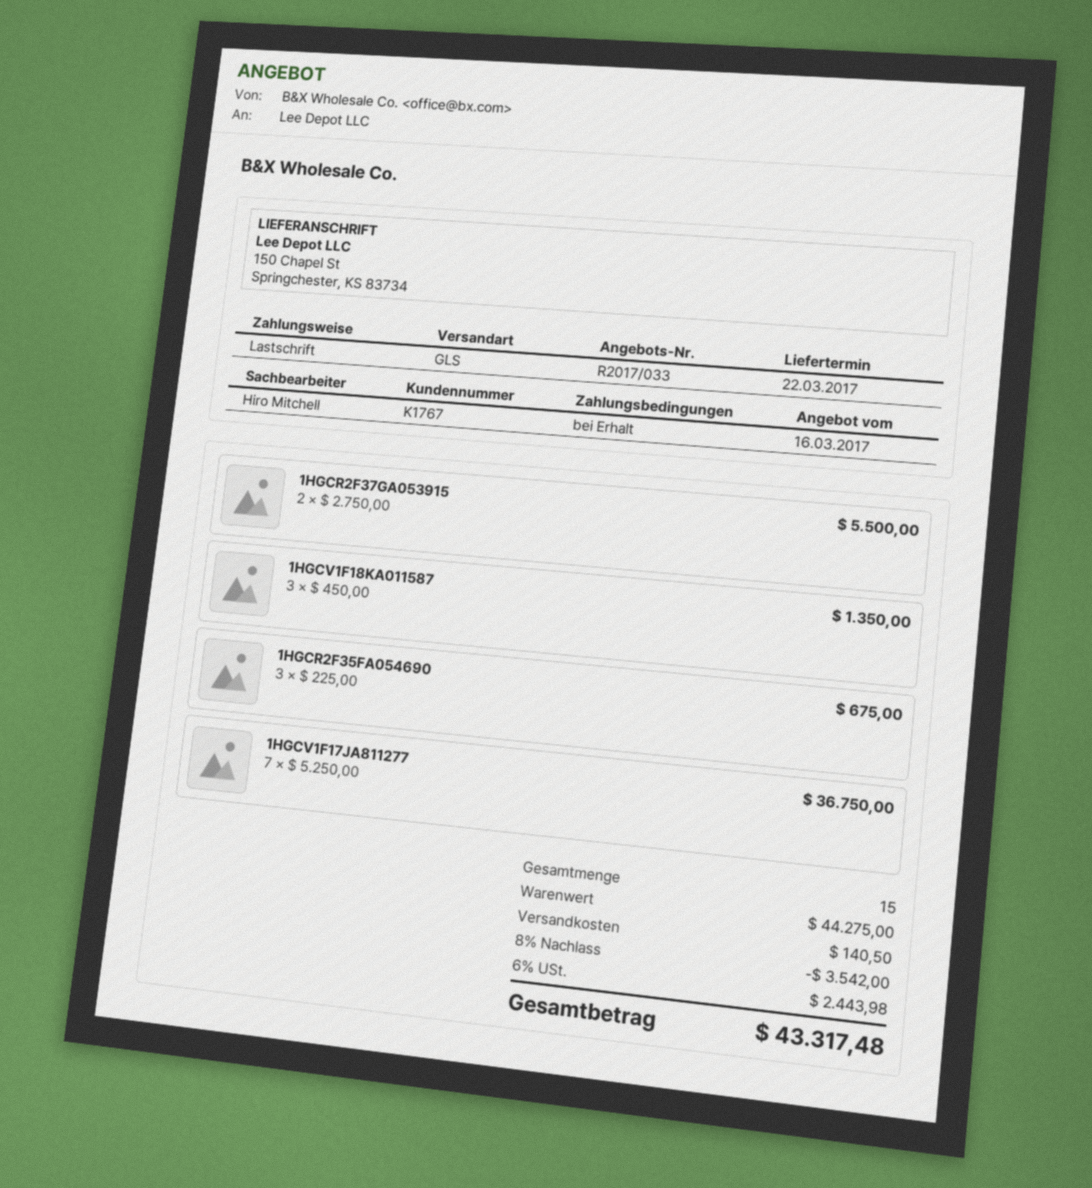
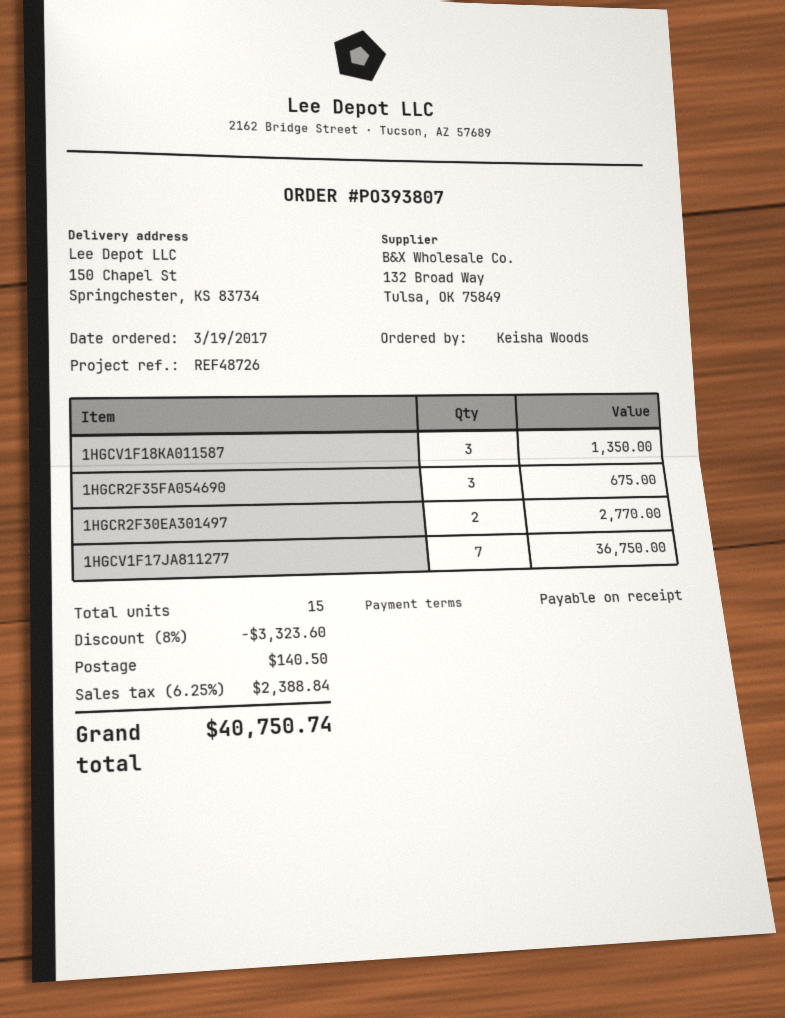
1HGCR2F37GA053915: 2 for 5500.00 -> none
1HGCR2F30EA301497: none -> 2 for 2770.00
discount: 8% = 3542.00 -> 8% = 3323.60
tax: 6% = 2443.98 -> 6.25% = 2388.84
total: 43317.48 -> 40750.74

